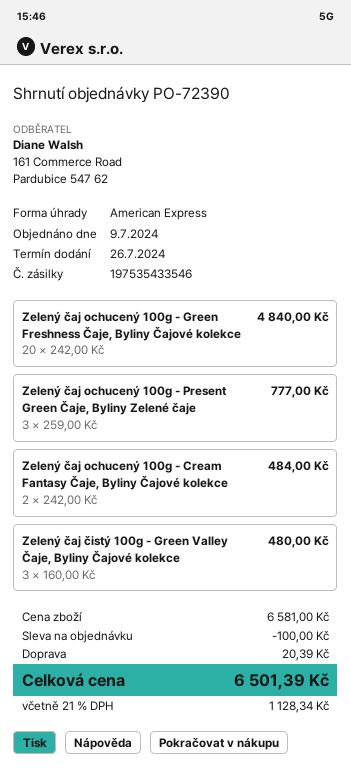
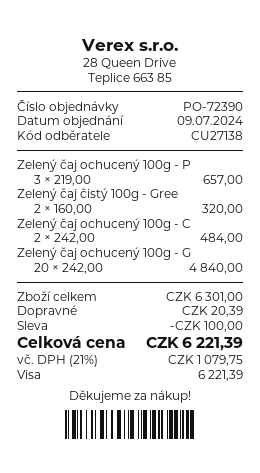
payment method: American Express -> Visa
Zelený čaj ochucený 100g - Present Green Čaje, Byliny Zelené čaje: 3 x 259.00 = 777.00 -> 3 x 219.00 = 657.00
Zelený čaj čistý 100g - Green Valley Čaje, Byliny Čajové kolekce: 3 x 160.00 = 480.00 -> 2 x 160.00 = 320.00
subtotal: 6581.00 -> 6301.00
tax: 21% = 1128.34 -> 21% = 1079.75
total: 6501.39 -> 6221.39

